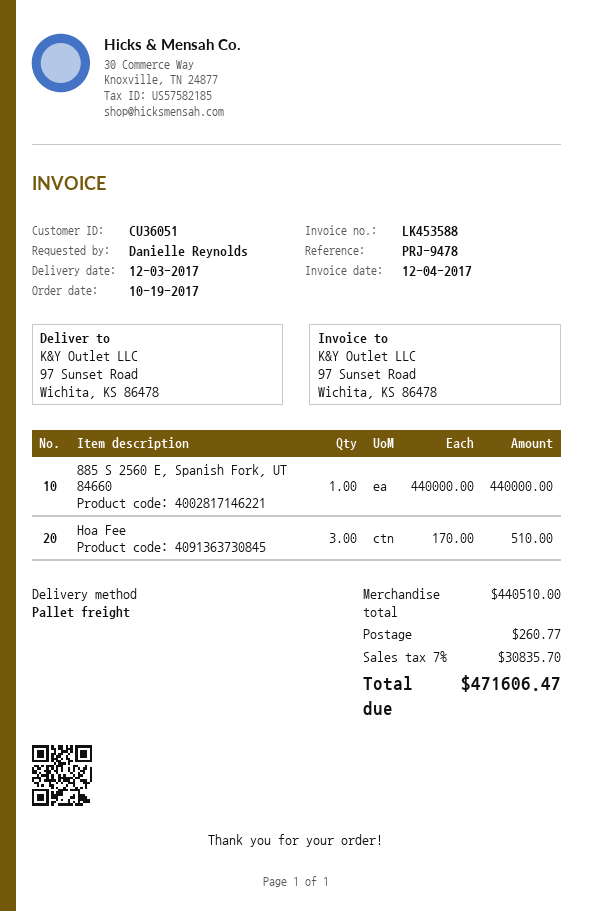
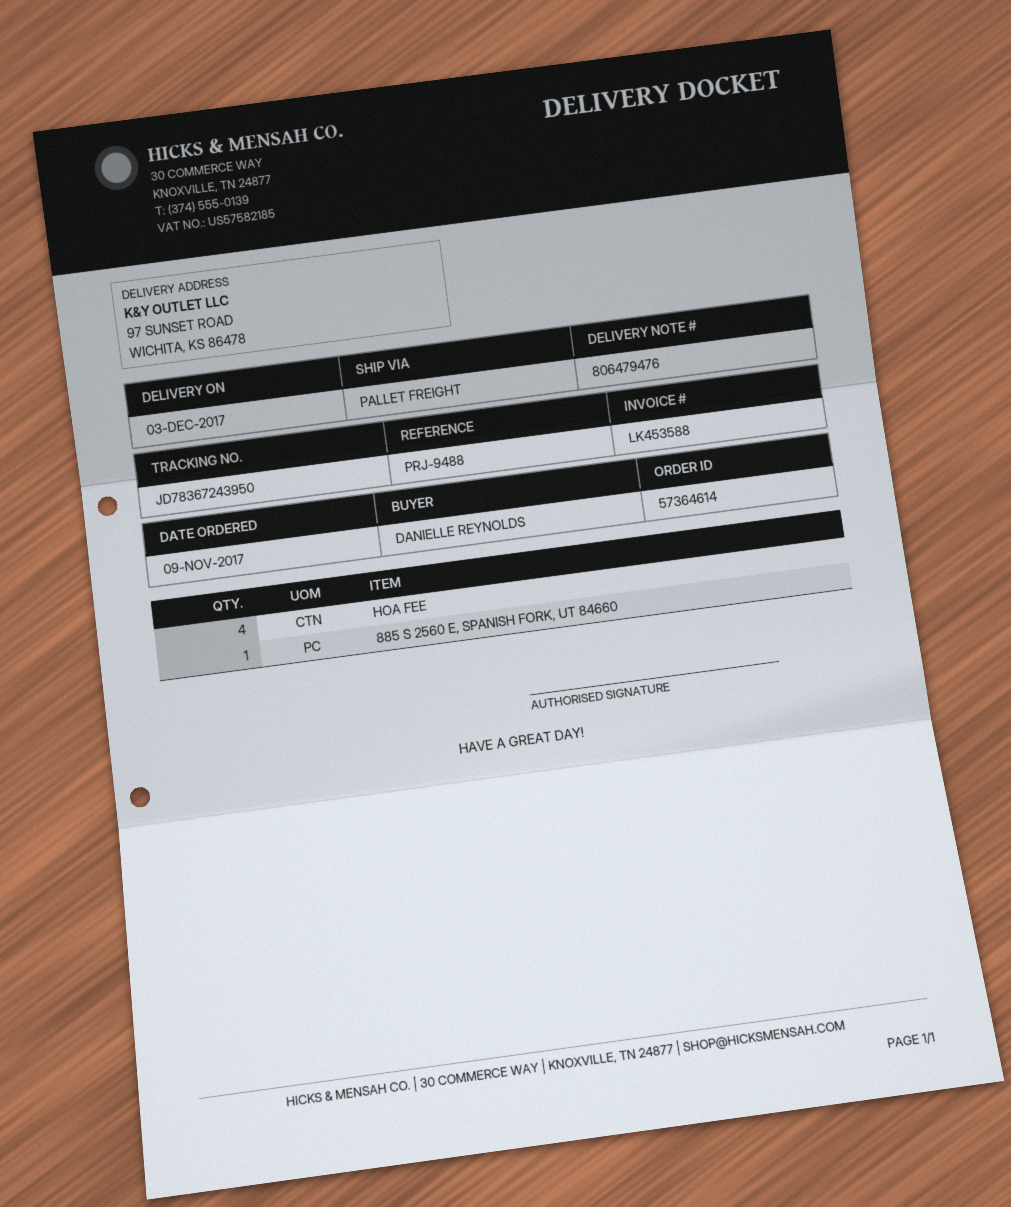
order date: 2017-10-19 -> 2017-11-09
reference: PRJ-9478 -> PRJ-9488
Hoa Fee: 3 -> 4

